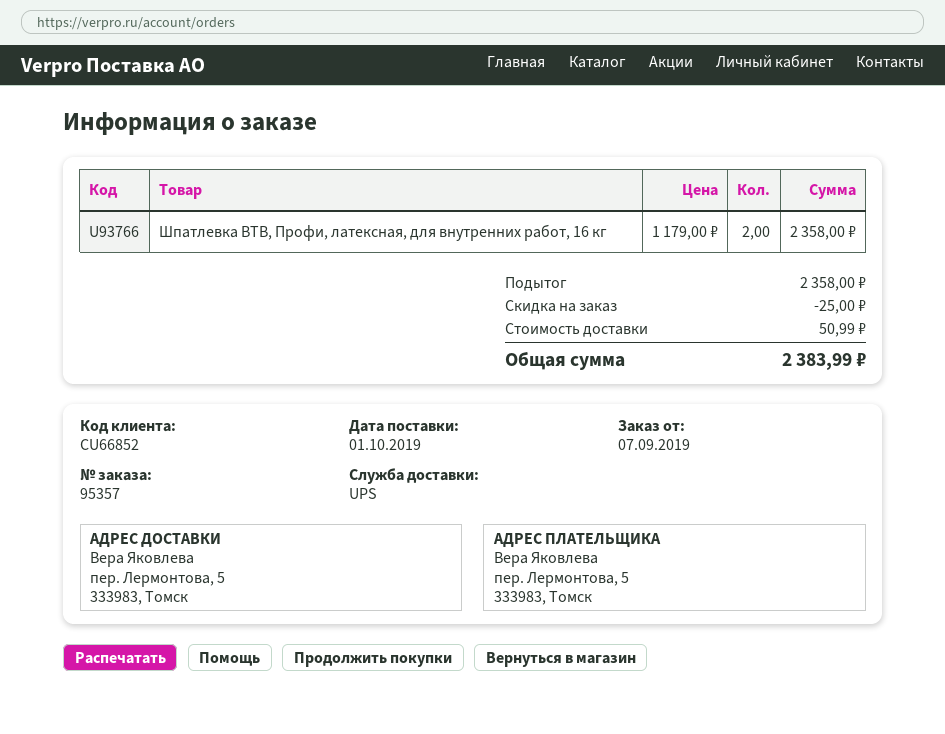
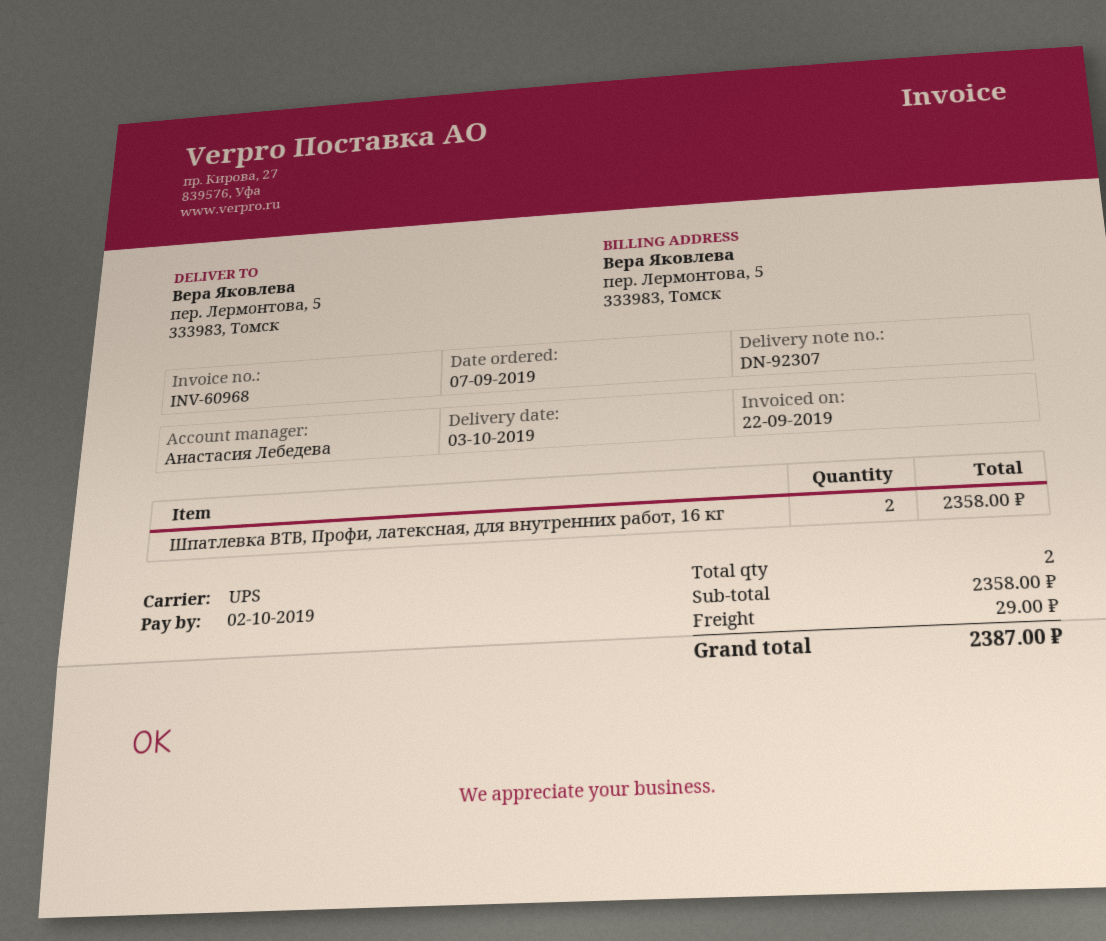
delivery date: 2019-10-01 -> 2019-10-03
discount: 25.00 -> none
shipping: 50.99 -> 29.00
total: 2383.99 -> 2387.00

